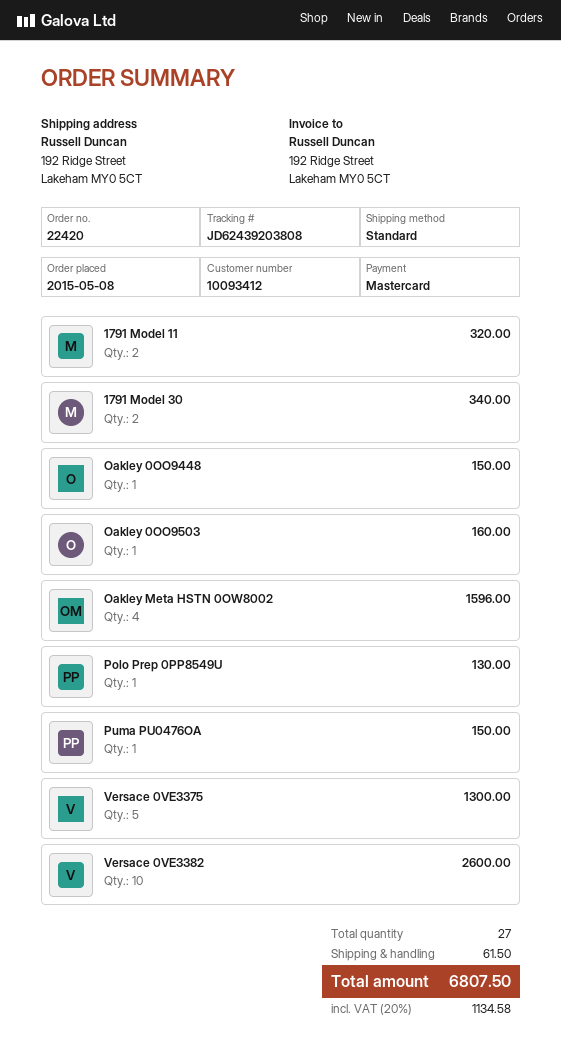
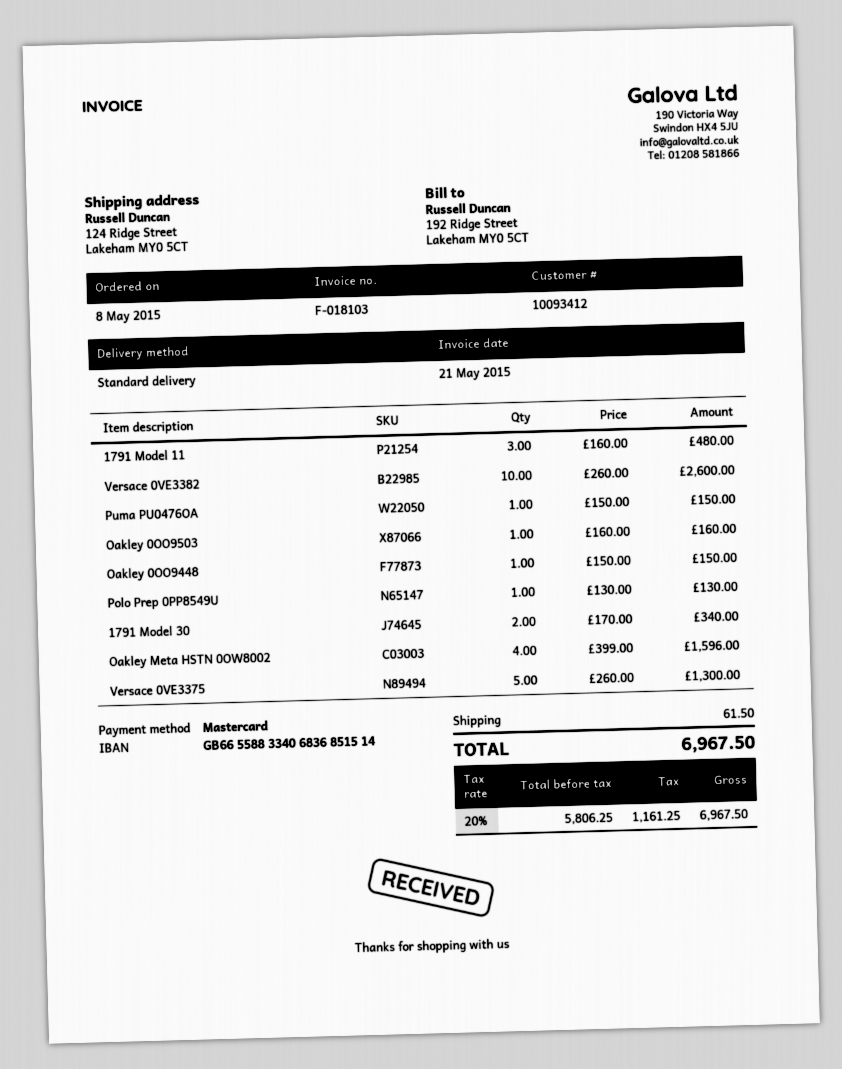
ship to: 192 Ridge Street, Lakeham MY0 5CT -> 124 Ridge Street, Lakeham MY0 5CT
1791 Model 11: 2 for 320.00 -> 3 for 480.00
tax: 20% = 1134.58 -> 20% = 1161.25
total: 6807.50 -> 6967.50

